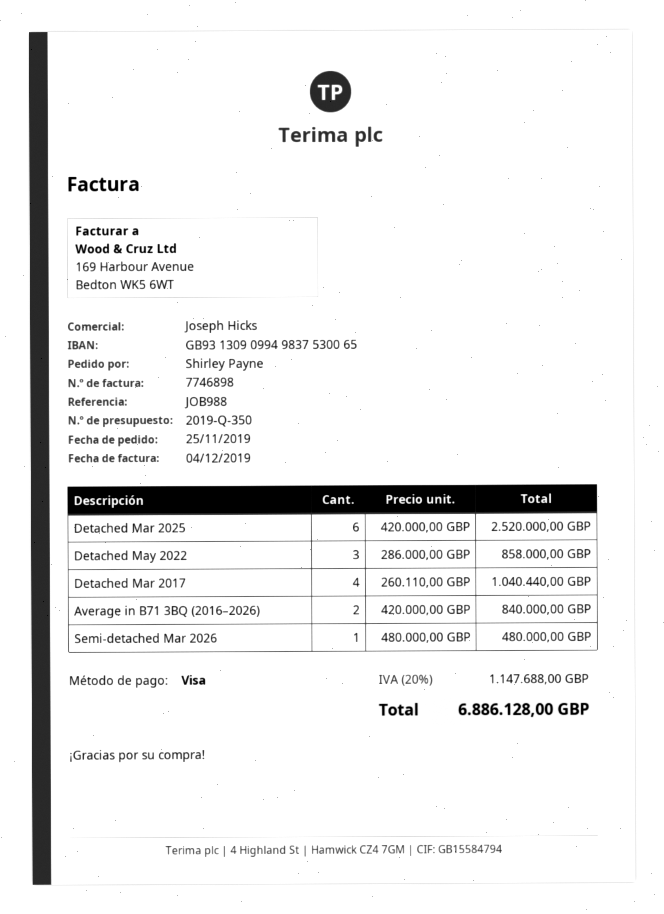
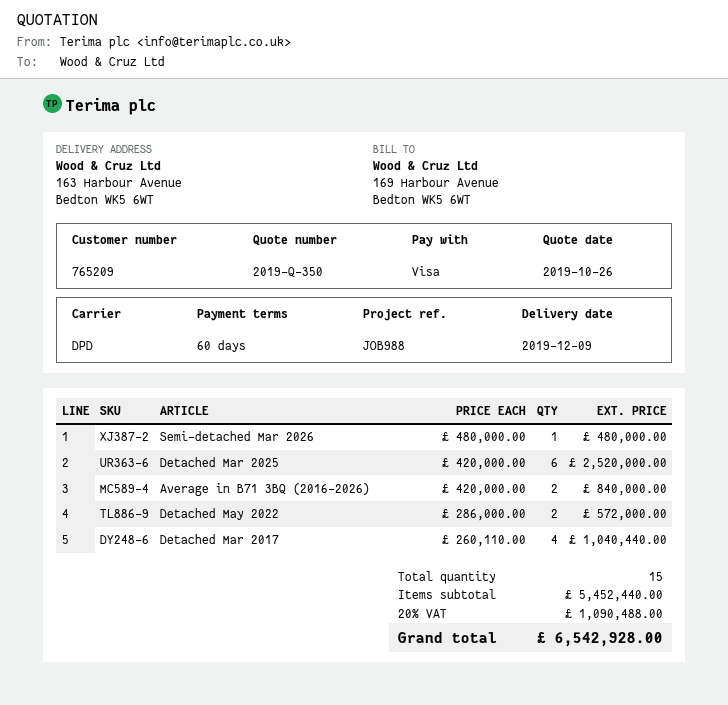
Detached May 2022: 3 x 286000.00 = 858000.00 -> 2 x 286000.00 = 572000.00
tax: 20% = 1147688.00 -> 20% = 1090488.00
total: 6886128.00 -> 6542928.00

